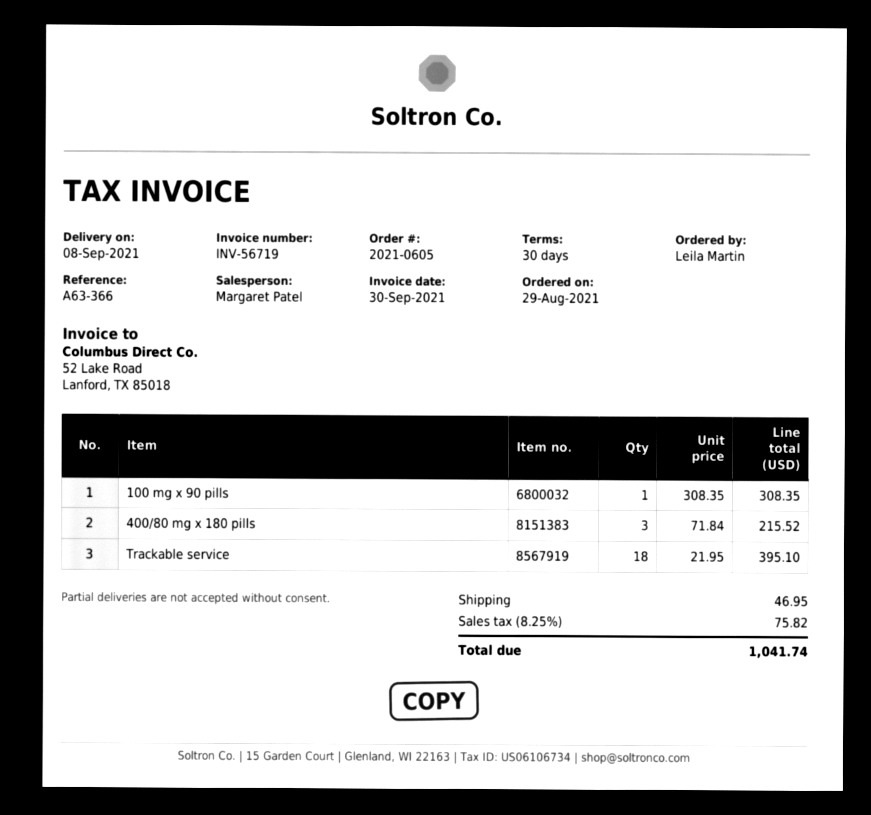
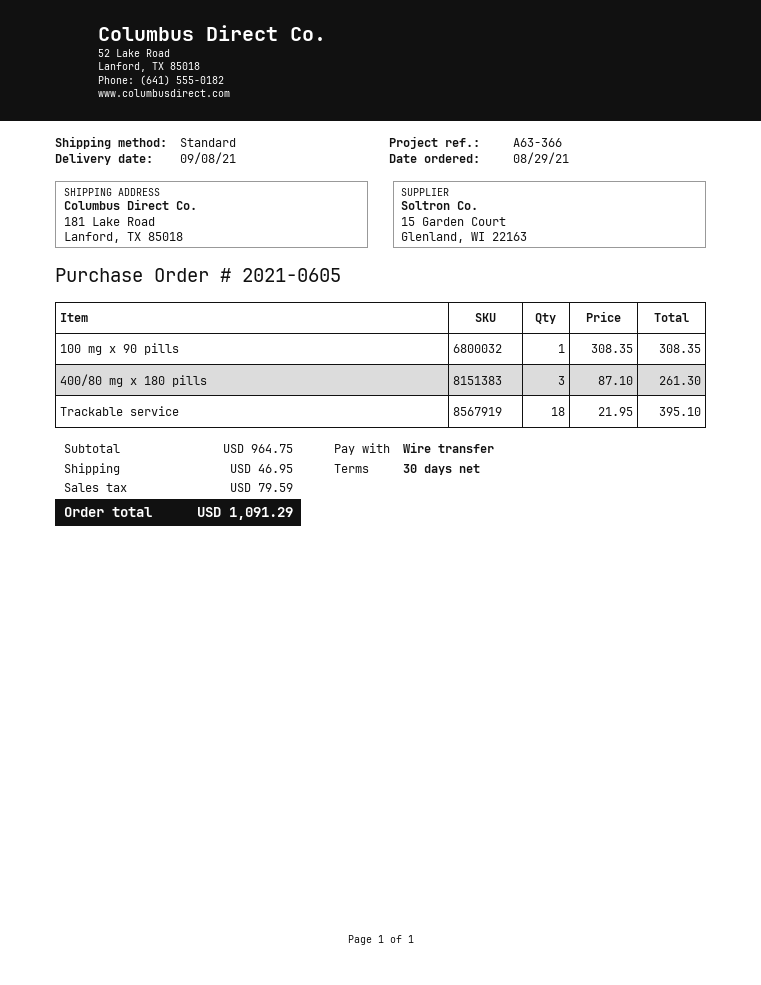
400/80 mg x 180 pills: 3 x 71.84 = 215.52 -> 3 x 87.10 = 261.30
tax: 75.82 -> 79.59
total: 1041.74 -> 1091.29

